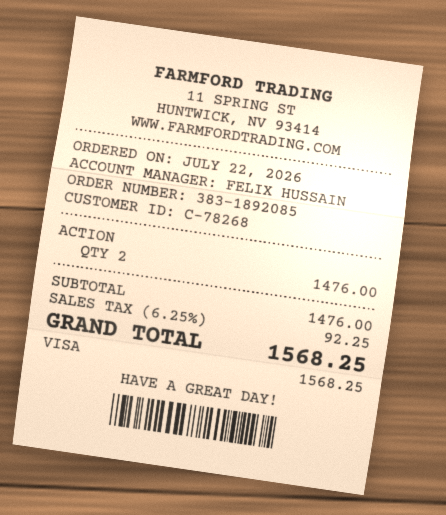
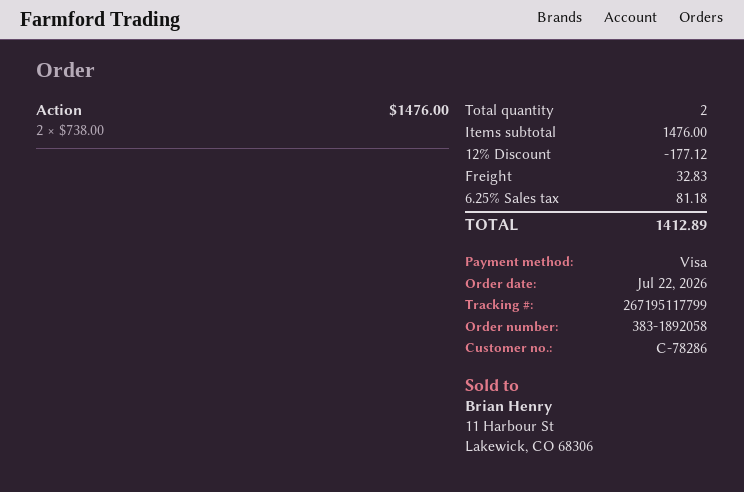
order number: 383-1892085 -> 383-1892058
customer number: C-78268 -> C-78286
discount: none -> 12% = 177.12
shipping: none -> 32.83
tax: 6.25% = 92.25 -> 6.25% = 81.18
total: 1568.25 -> 1412.89

